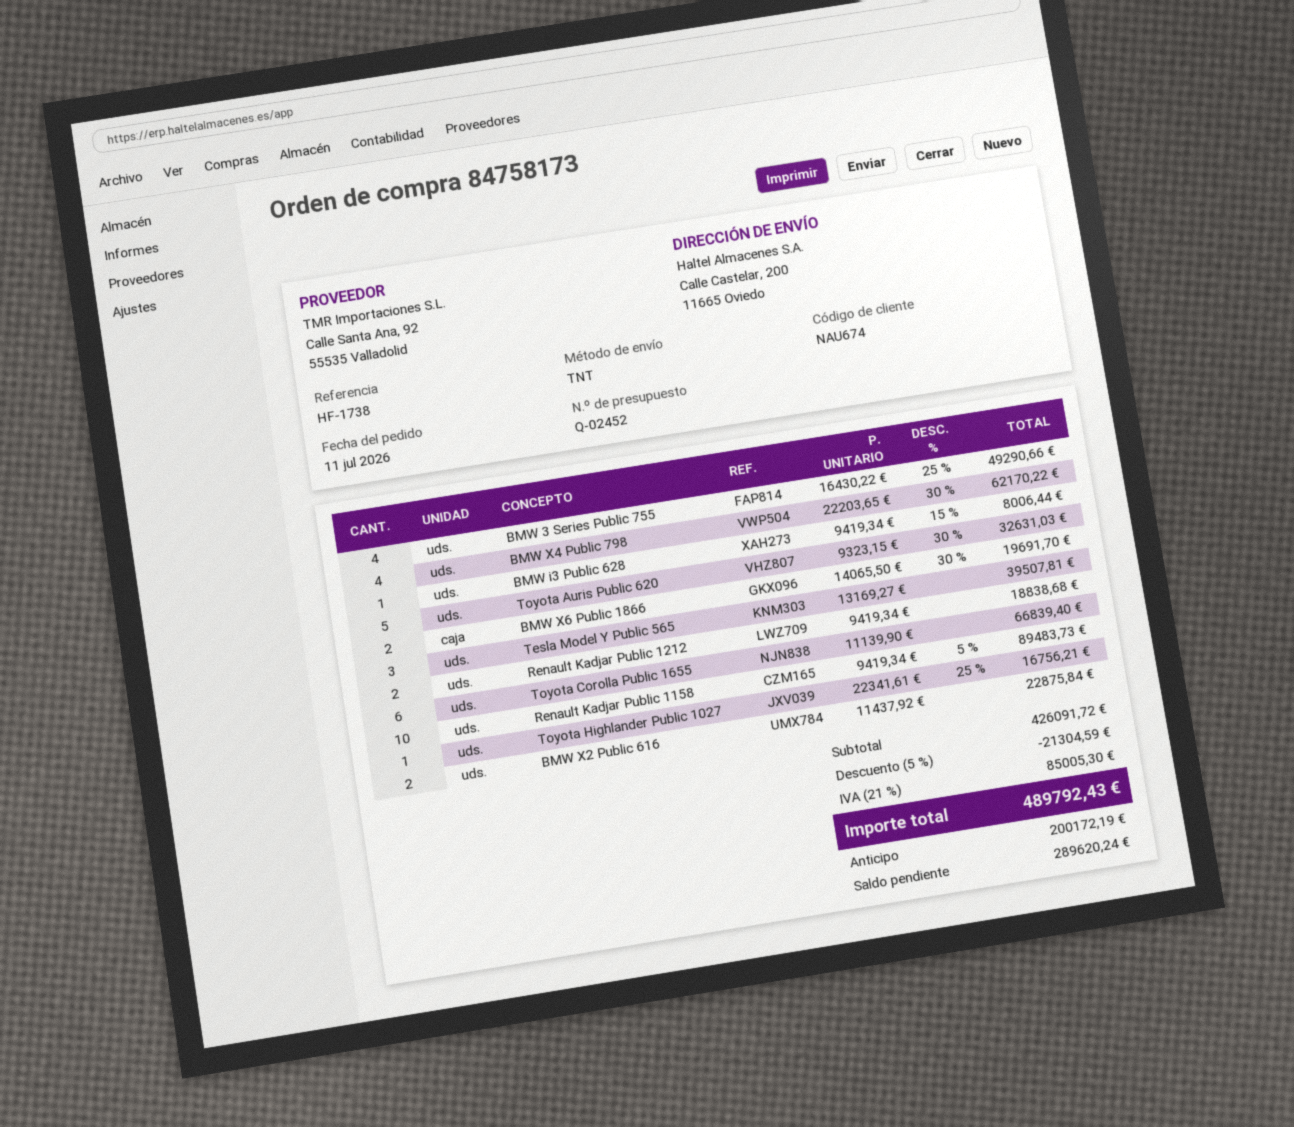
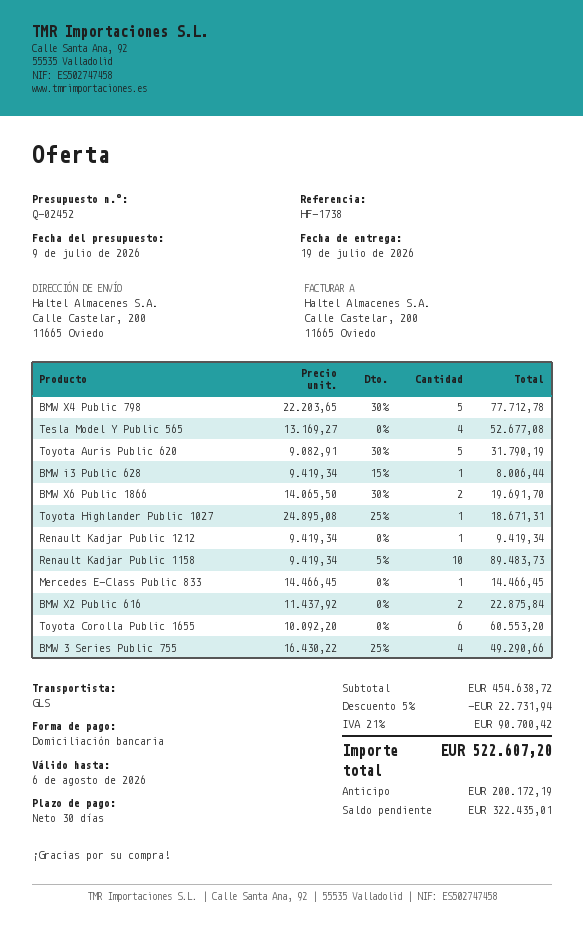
shipping method: TNT -> GLS
BMW X4 Public 798: 4 x 22203.65 - 30% = 62170.22 -> 5 x 22203.65 - 30% = 77712.78
Toyota Auris Public 620: 5 x 9323.15 - 30% = 32631.03 -> 5 x 9082.91 - 30% = 31790.19
Tesla Model Y Public 565: 3 x 13169.27 = 39507.81 -> 4 x 13169.27 = 52677.08
Renault Kadjar Public 1212: 2 x 9419.34 = 18838.68 -> 1 x 9419.34 = 9419.34
Toyota Corolla Public 1655: 6 x 11139.90 = 66839.40 -> 6 x 10092.20 = 60553.20
Toyota Highlander Public 1027: 1 x 22341.61 - 25% = 16756.21 -> 1 x 24895.08 - 25% = 18671.31
Mercedes E-Class Public 833: none -> 1 x 14466.45 = 14466.45
subtotal: 426091.72 -> 454638.72
discount: 5% = 21304.59 -> 5% = 22731.94
tax: 21% = 85005.30 -> 21% = 90700.42
total: 489792.43 -> 522607.20
balance: 289620.24 -> 322435.01

